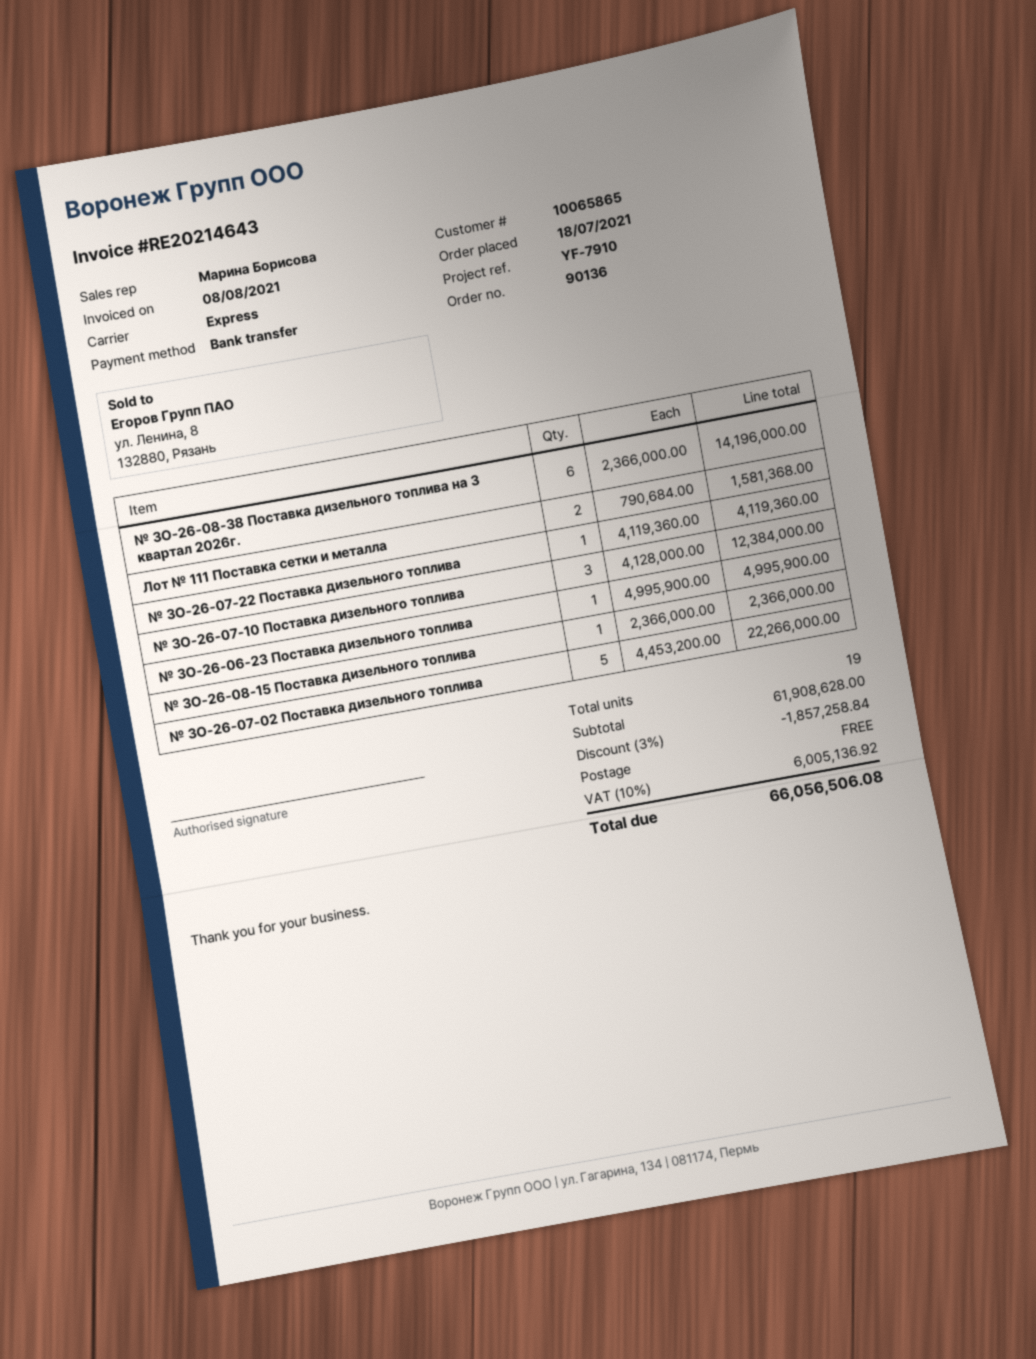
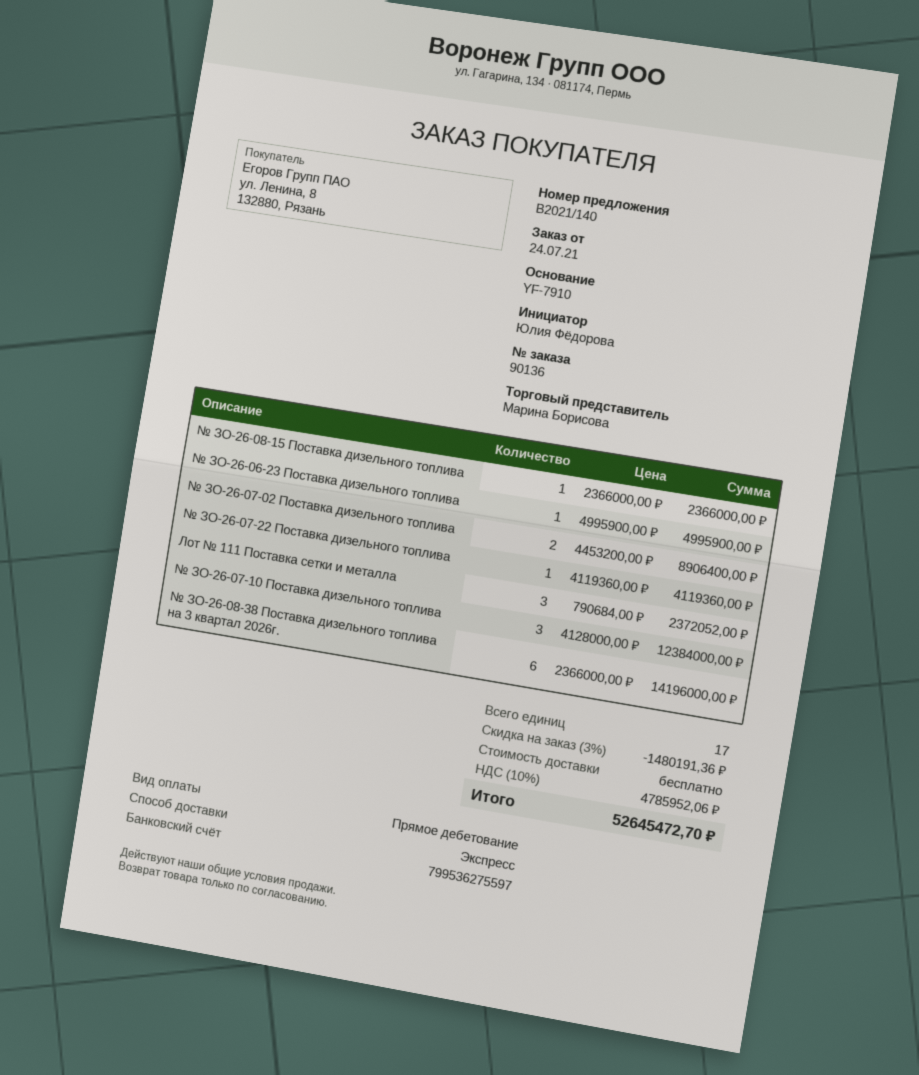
order date: 2021-07-18 -> 2021-07-24
payment method: bank transfer -> direct debit
Лот № 111 Поставка сетки и металла: 2 x 790684.00 = 1581368.00 -> 3 x 790684.00 = 2372052.00
№ ЗО-26-07-02 Поставка дизельного топлива: 5 x 4453200.00 = 22266000.00 -> 2 x 4453200.00 = 8906400.00
total quantity: 19 -> 17
discount: 3% = 1857258.84 -> 3% = 1480191.36
tax: 10% = 6005136.92 -> 10% = 4785952.06
total: 66056506.08 -> 52645472.70

